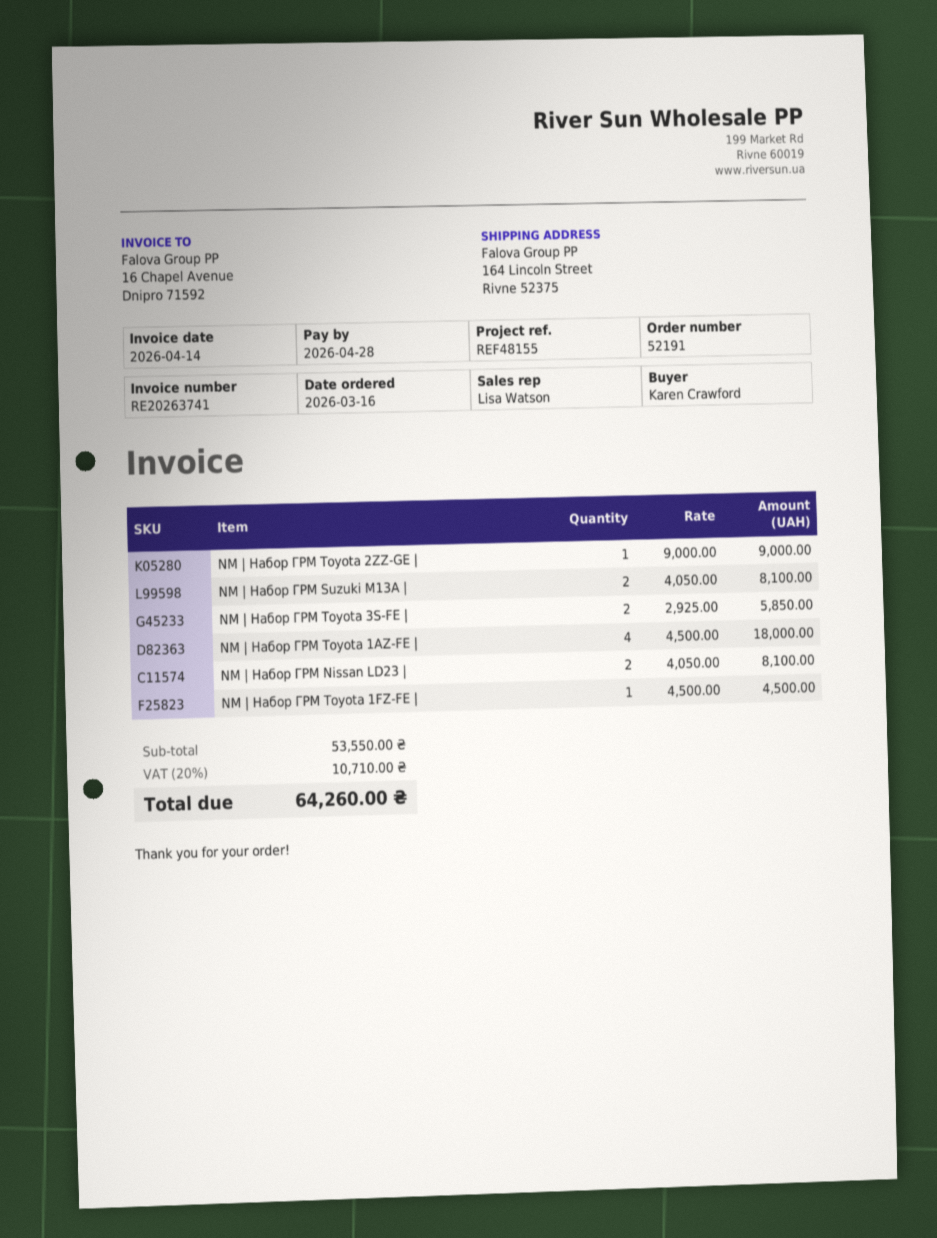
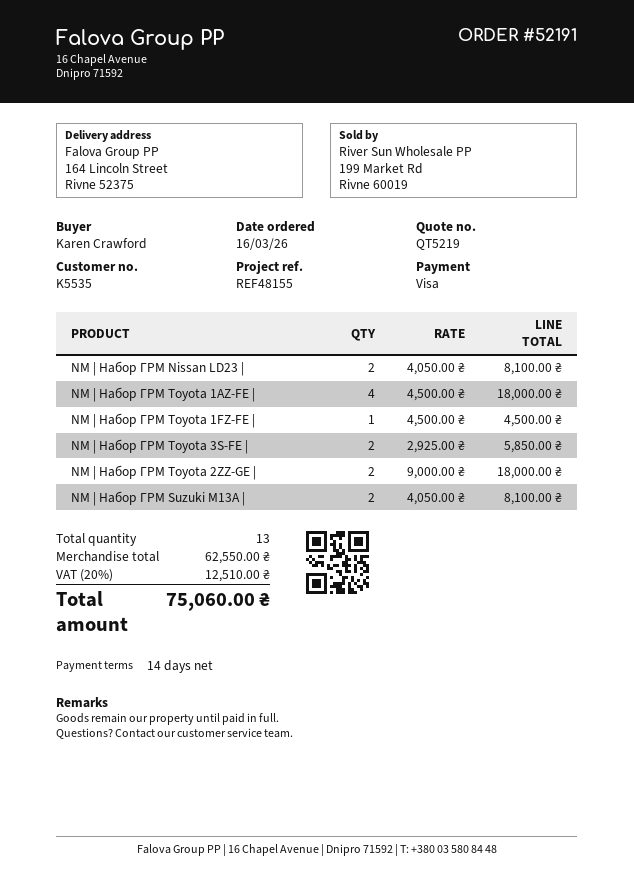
NM | Набор ГРМ Toyota 2ZZ-GE |: 1 x 9000.00 = 9000.00 -> 2 x 9000.00 = 18000.00
subtotal: 53550.00 -> 62550.00
tax: 20% = 10710.00 -> 20% = 12510.00
total: 64260.00 -> 75060.00

